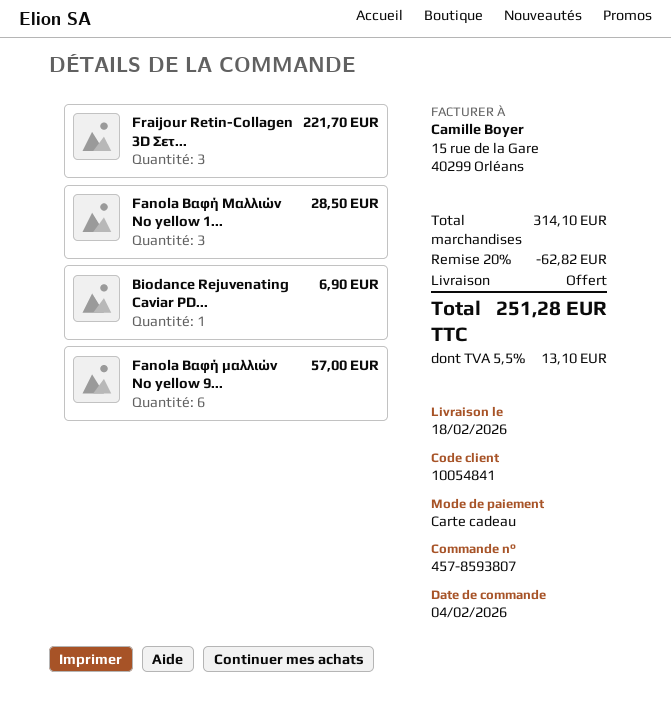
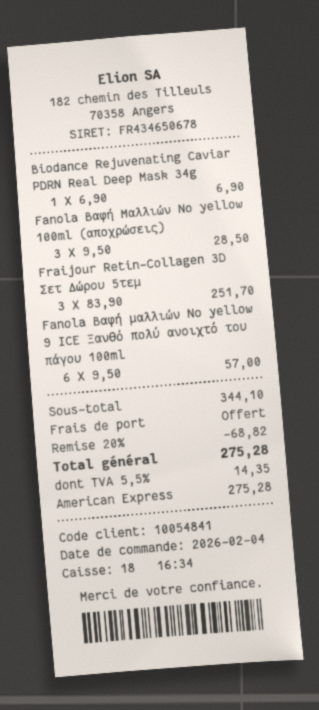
payment method: gift card -> American Express
Fraijour Retin-Collagen 3D Σετ...: 3 for 221.70 -> 3 for 251.70
subtotal: 314.10 -> 344.10
discount: 20% = 62.82 -> 20% = 68.82
tax: 5.5% = 13.10 -> 5.5% = 14.35
total: 251.28 -> 275.28

